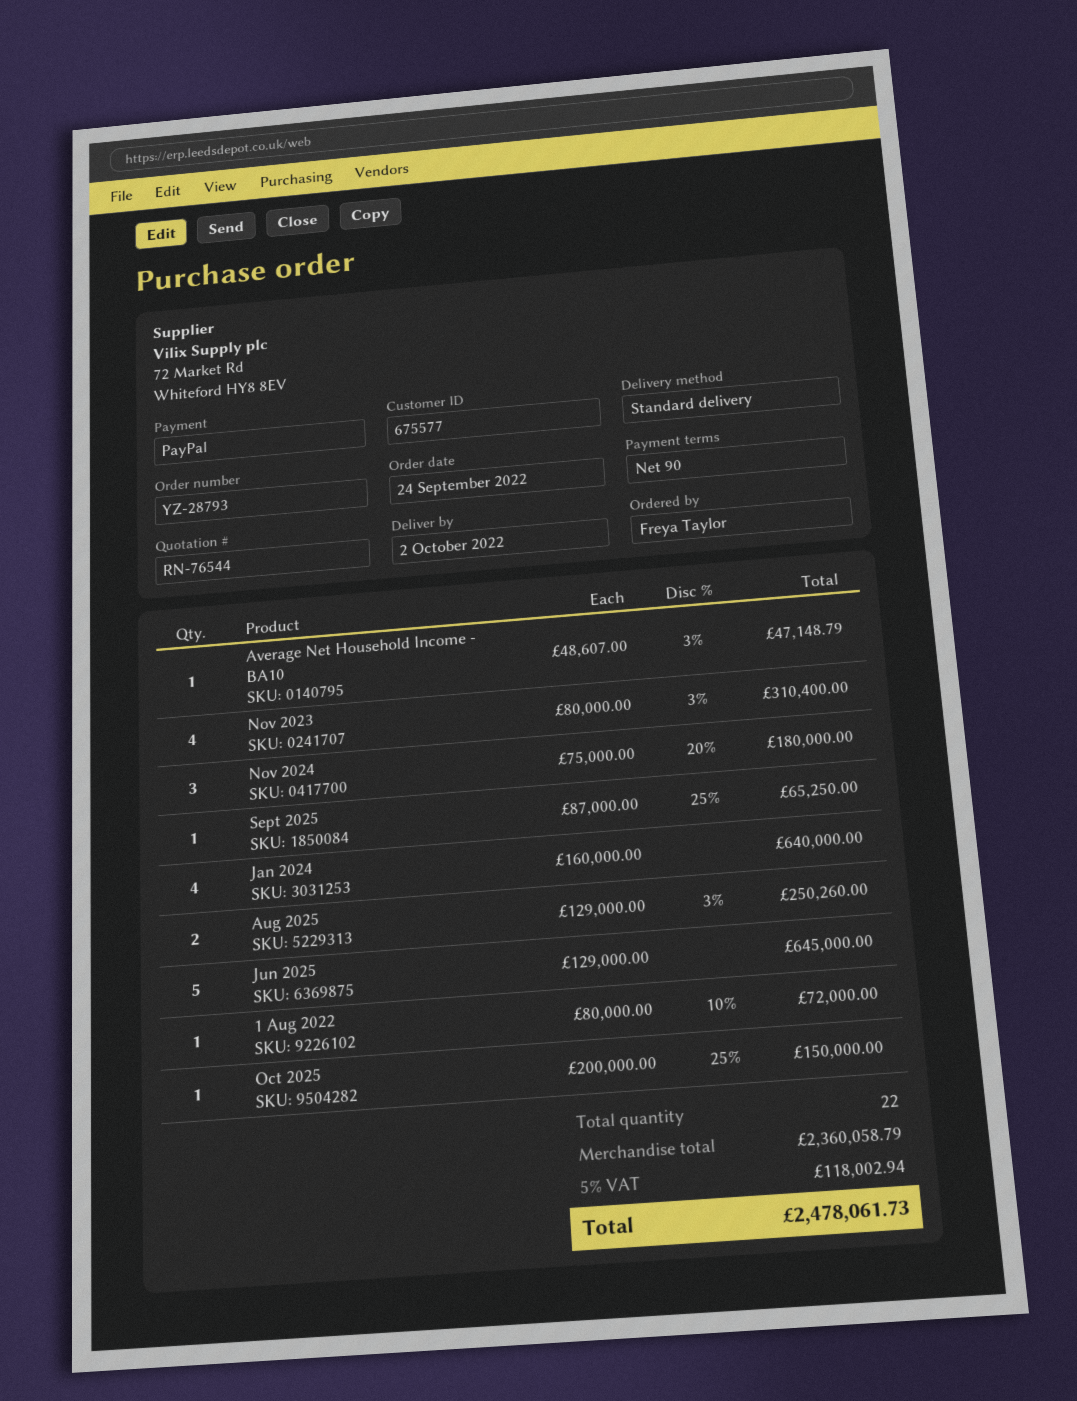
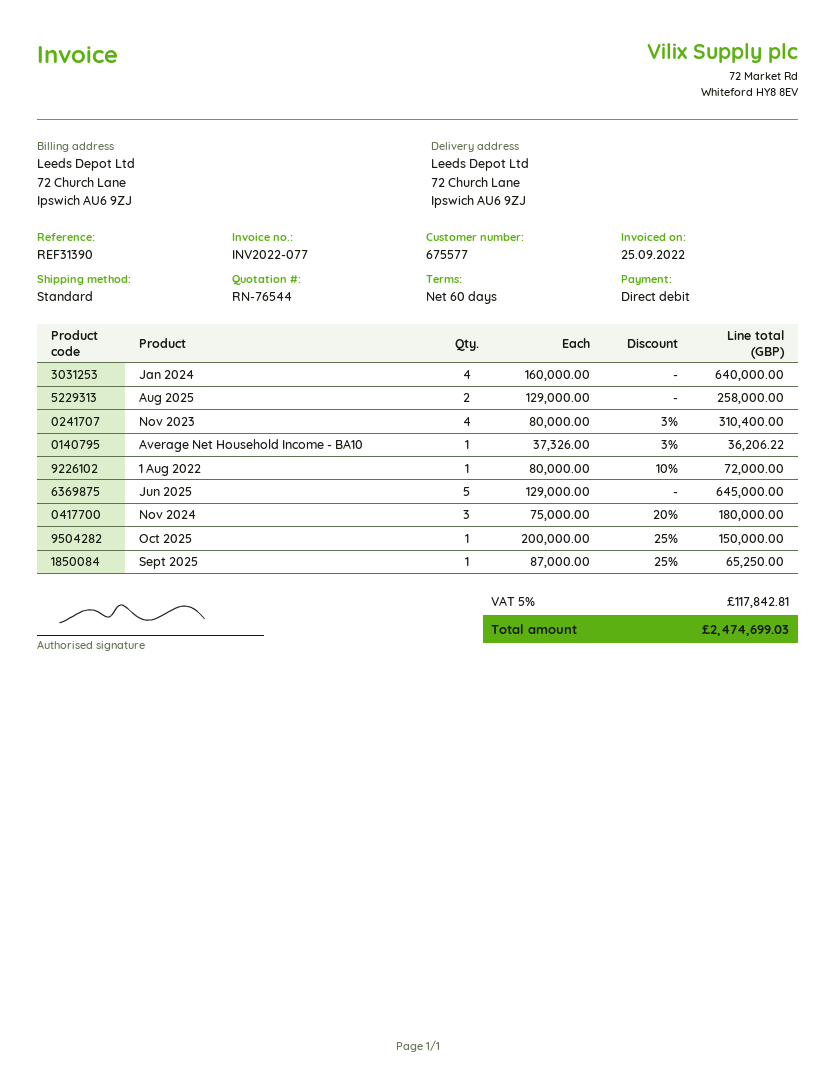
payment terms: 90 days -> 60 days
payment method: PayPal -> direct debit
Average Net Household Income - BA10: 1 x 48607.00 - 3% = 47148.79 -> 1 x 37326.00 - 3% = 36206.22
Aug 2025: 2 x 129000.00 - 3% = 250260.00 -> 2 x 129000.00 = 258000.00
tax: 5% = 118002.94 -> 5% = 117842.81
total: 2478061.73 -> 2474699.03

